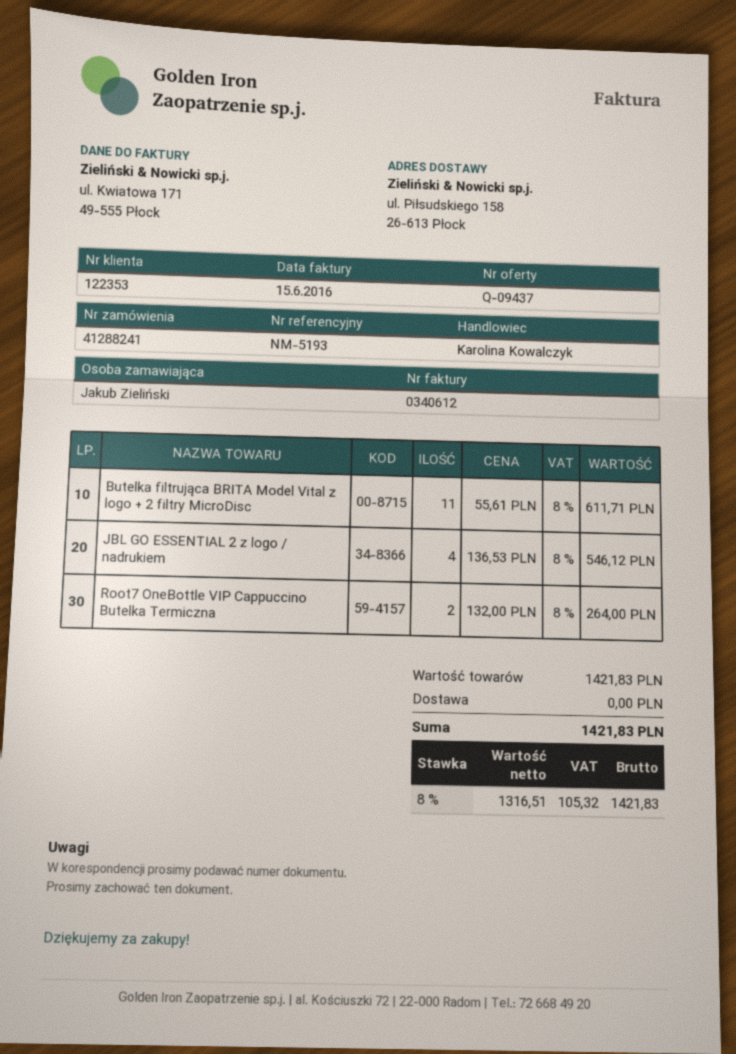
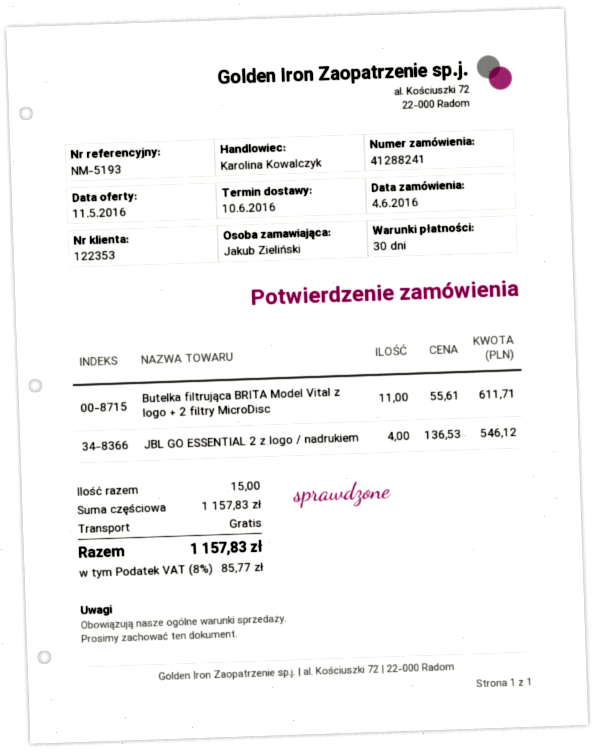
Root7 OneBottle VIP Cappuccino Butelka Termiczna: 2 x 132.00 = 264.00 -> none
subtotal: 1421.83 -> 1157.83
tax: 8% = 105.32 -> 8% = 85.77
total: 1421.83 -> 1157.83

